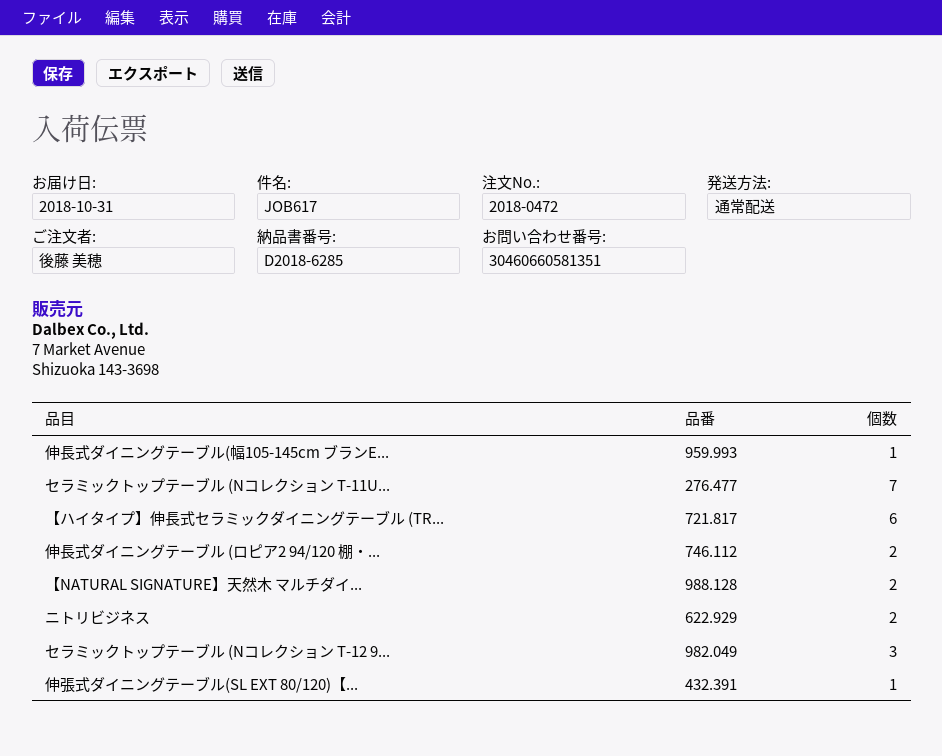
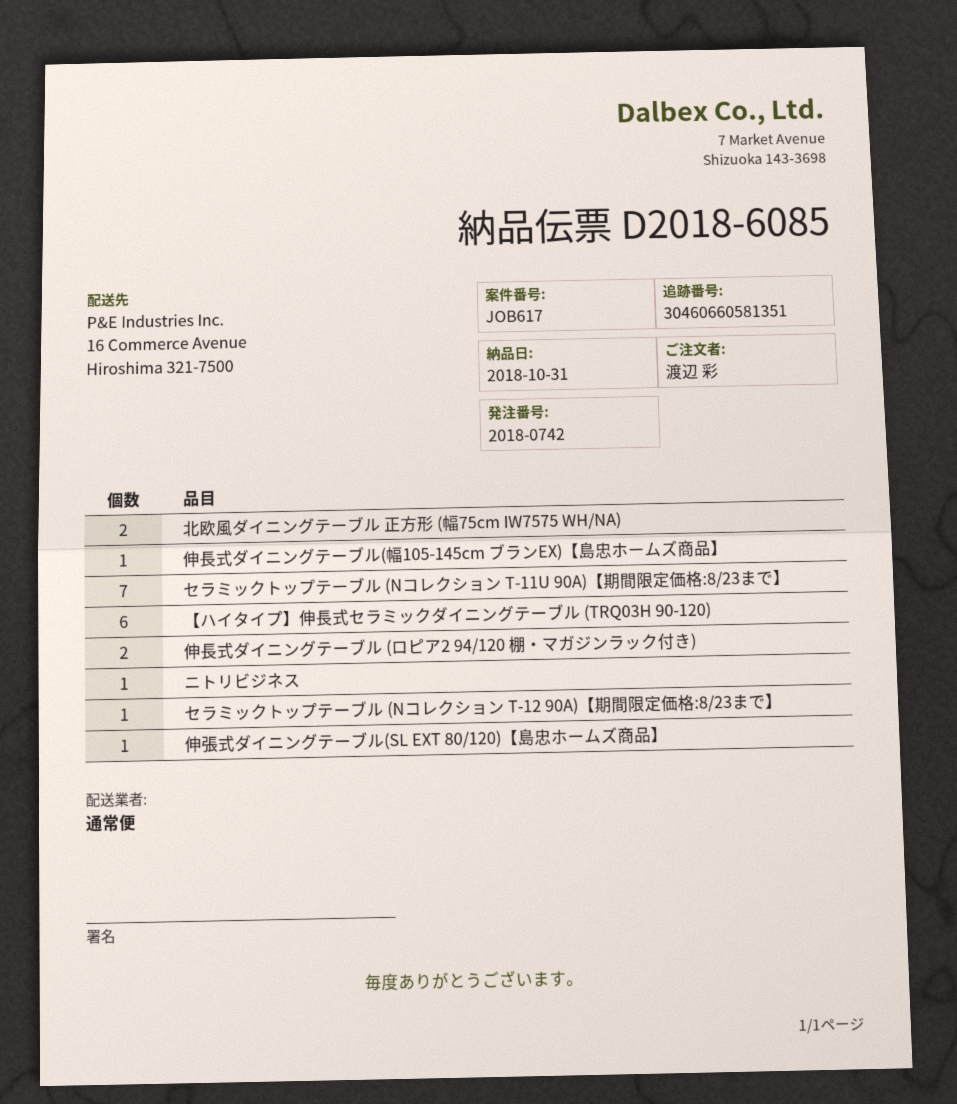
order number: 2018-0472 -> 2018-0742
delivery note number: D2018-6285 -> D2018-6085
ordered by: 後藤 美穂 -> 渡辺 彩
【NATURAL SIGNATURE】天然木 マルチダイ...: 2 -> none
ニトリビジネス: 2 -> 1
セラミックトップテーブル (Nコレクション T-12 9...: 3 -> 1
北欧風ダイニングテーブル 正方形 (幅75cm IW7575 WH/NA): none -> 2

